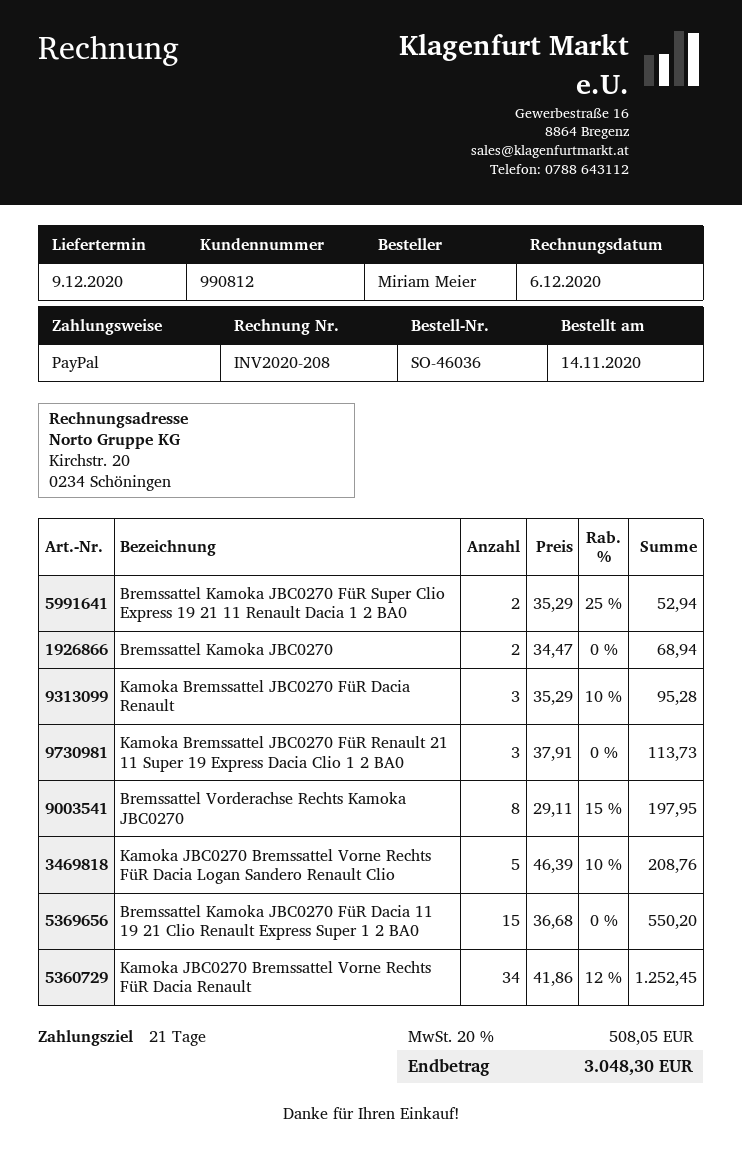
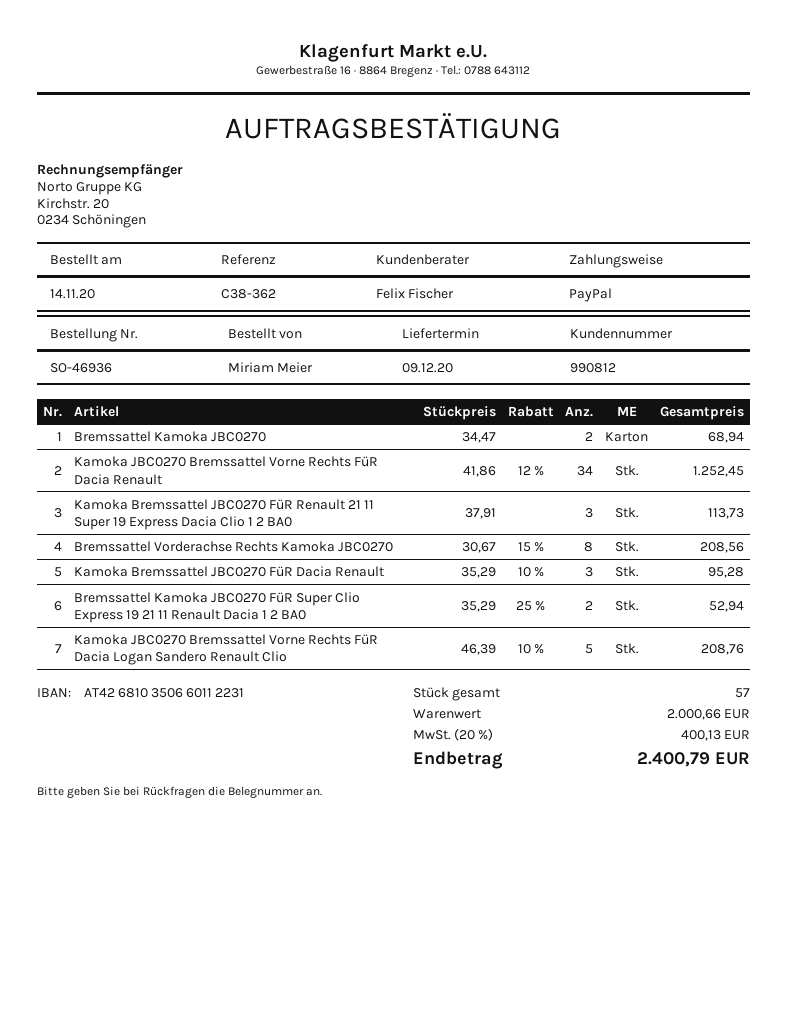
order number: SO-46036 -> SO-46936
Bremssattel Vorderachse Rechts Kamoka JBC0270: 8 x 29.11 - 15% = 197.95 -> 8 x 30.67 - 15% = 208.56
Bremssattel Kamoka JBC0270 FüR Dacia 11 19 21 Clio Renault Express Super 1 2 BA0: 15 x 36.68 = 550.20 -> none
tax: 20% = 508.05 -> 20% = 400.13
total: 3048.30 -> 2400.79

